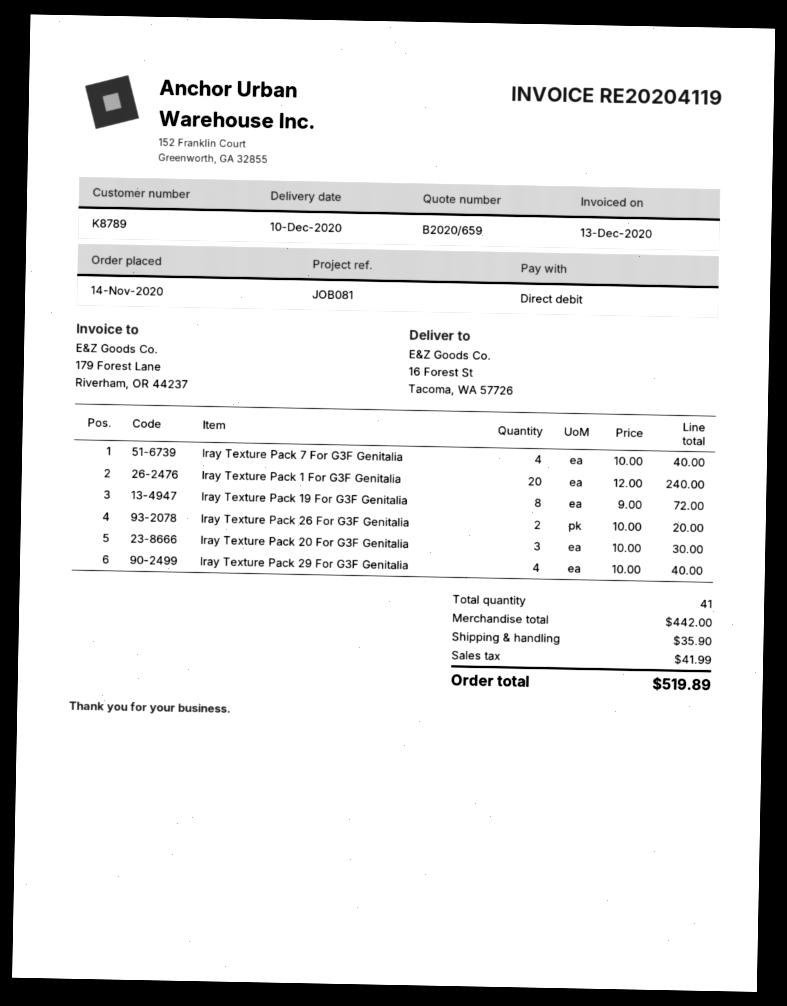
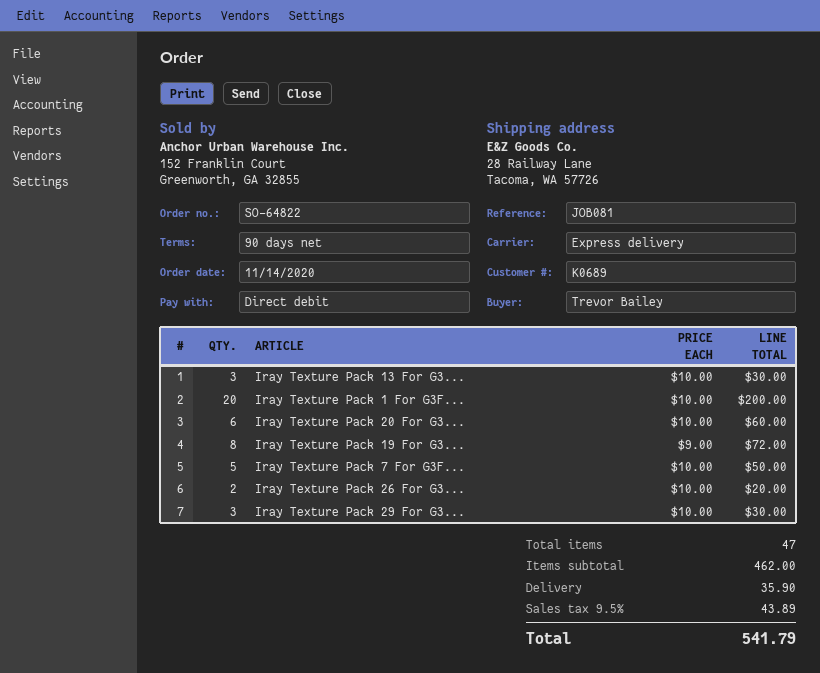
customer number: K8789 -> K0689
ship to: 16 Forest St, Tacoma, WA 57726 -> 28 Railway Lane, Tacoma, WA 57726
Iray Texture Pack 7 For G3F Genitalia: 4 x 10.00 = 40.00 -> 5 x 10.00 = 50.00
Iray Texture Pack 1 For G3F Genitalia: 20 x 12.00 = 240.00 -> 20 x 10.00 = 200.00
Iray Texture Pack 20 For G3F Genitalia: 3 x 10.00 = 30.00 -> 6 x 10.00 = 60.00
Iray Texture Pack 29 For G3F Genitalia: 4 x 10.00 = 40.00 -> 3 x 10.00 = 30.00
Iray Texture Pack 13 For G3...: none -> 3 x 10.00 = 30.00
total quantity: 41 -> 47
subtotal: 442.00 -> 462.00
tax: 41.99 -> 43.89
total: 519.89 -> 541.79

